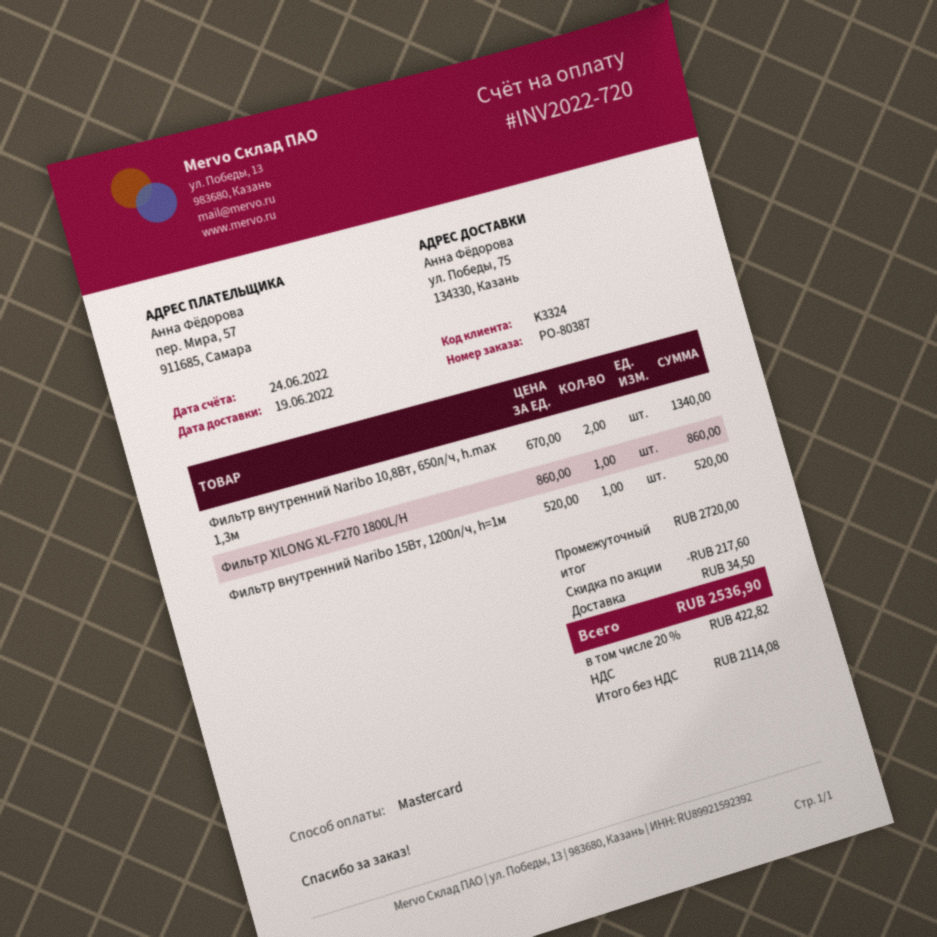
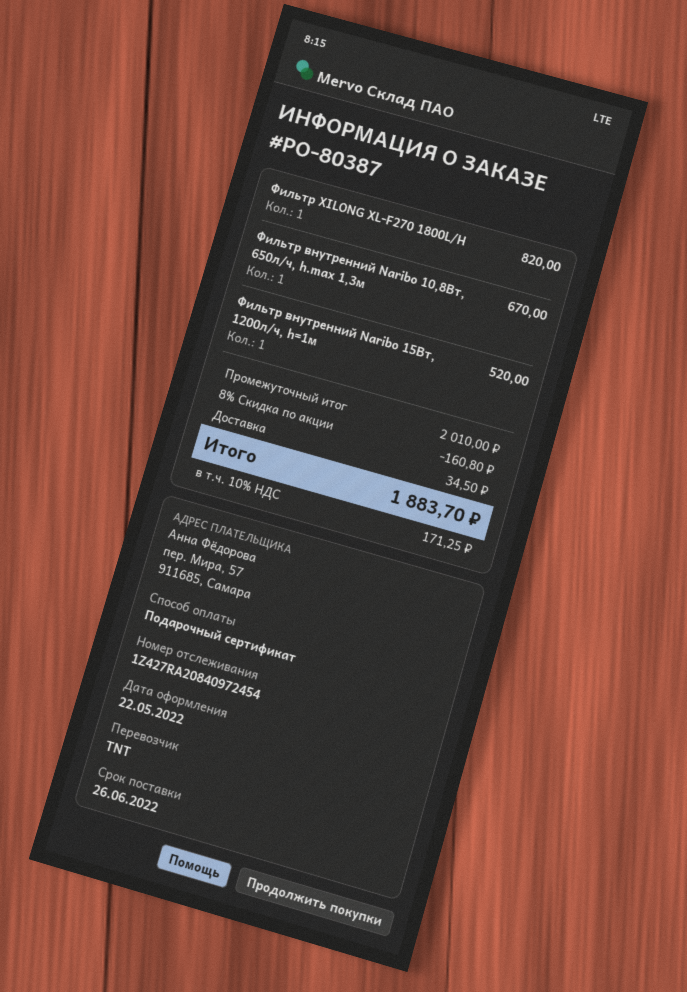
delivery date: 2022-06-19 -> 2022-06-26
payment method: Mastercard -> gift card
Фильтр внутренний Naribo 10,8Вт, 650л/ч, h.max 1,3м: 2 for 1340.00 -> 1 for 670.00
Фильтр XILONG XL-F270 1800L/H: 1 for 860.00 -> 1 for 820.00
subtotal: 2720.00 -> 2010.00
discount: 217.60 -> 160.80
tax: 20% = 422.82 -> 10% = 171.25
total: 2536.90 -> 1883.70

